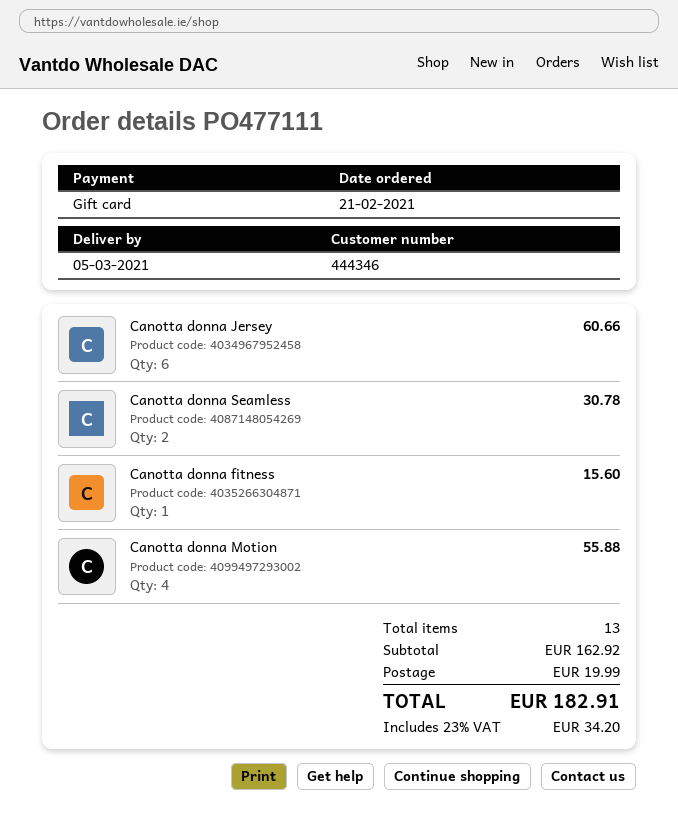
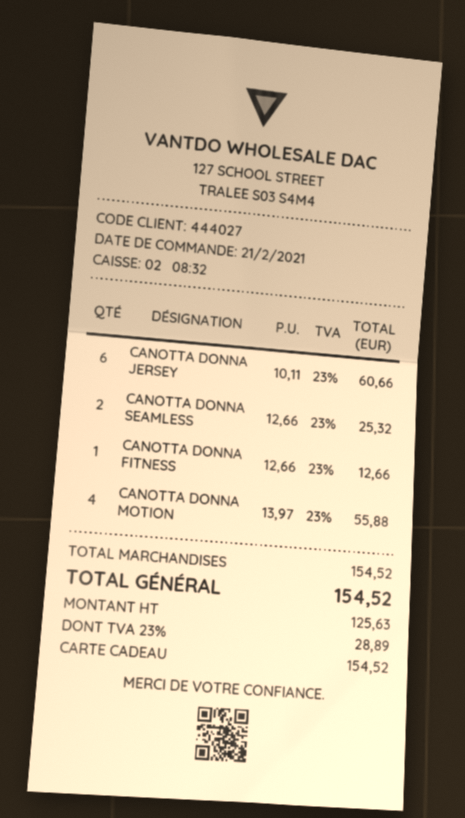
customer number: 444346 -> 444027
Canotta donna Seamless: 2 for 30.78 -> 2 for 25.32
Canotta donna fitness: 1 for 15.60 -> 1 for 12.66
subtotal: 162.92 -> 154.52
shipping: 19.99 -> none
tax: 23% = 34.20 -> 23% = 28.89
total: 182.91 -> 154.52

